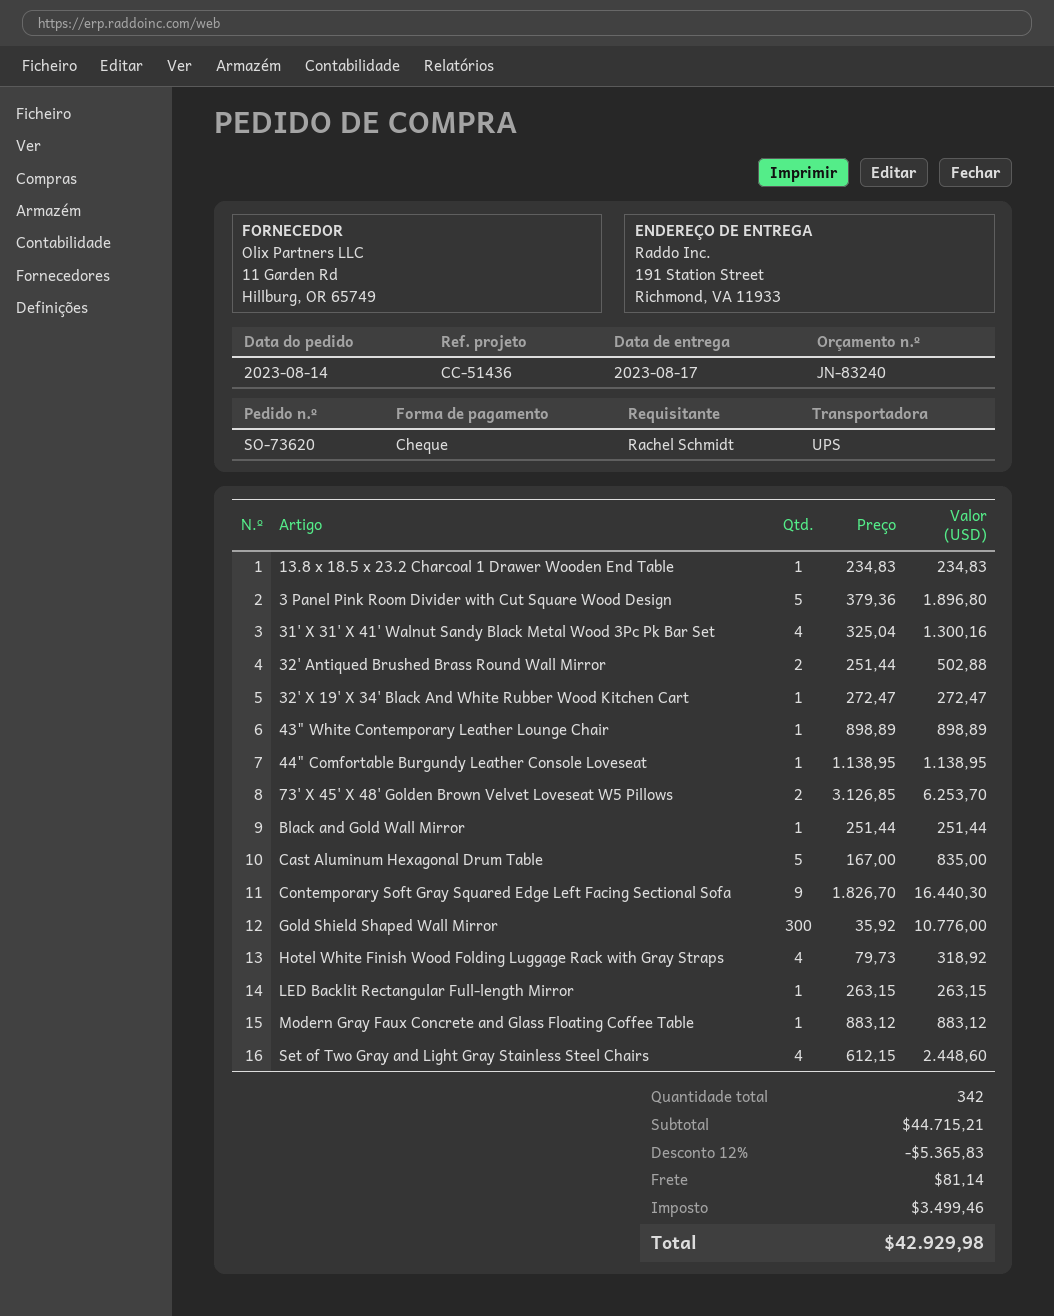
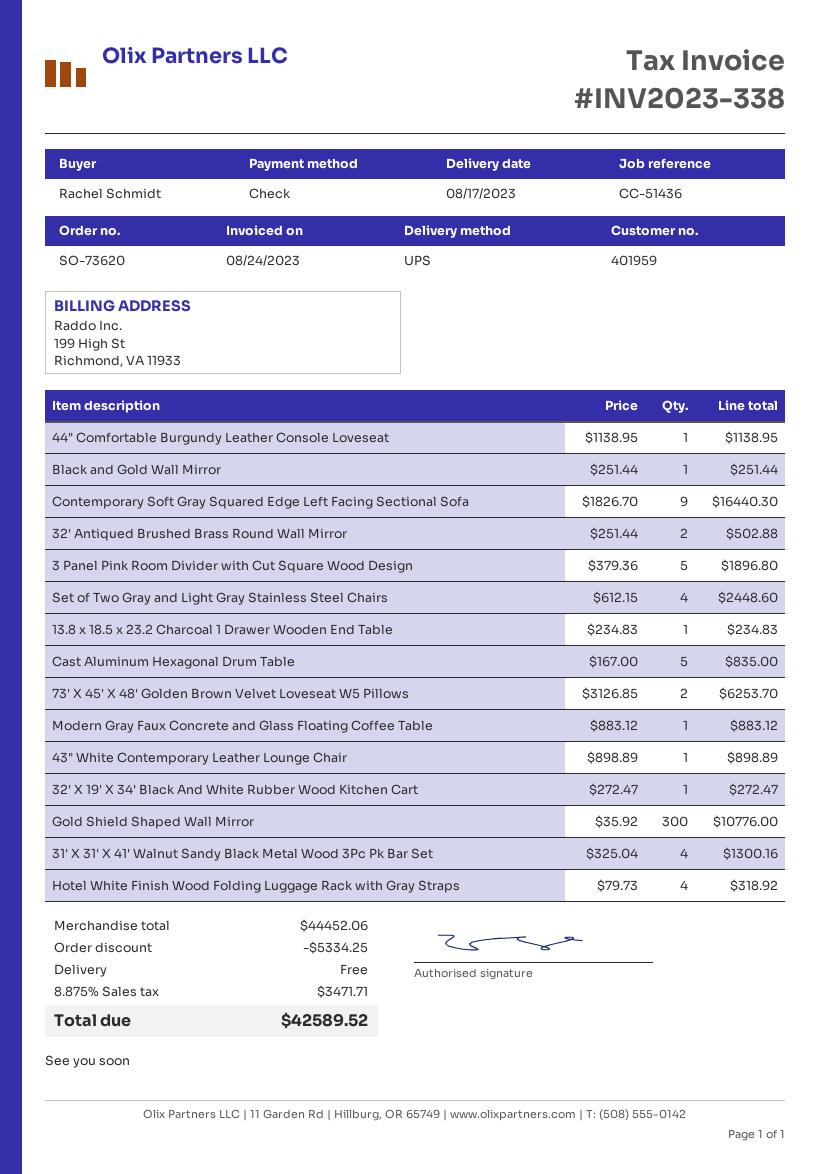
LED Backlit Rectangular Full-length Mirror: 1 x 263.15 = 263.15 -> none
subtotal: 44715.21 -> 44452.06
discount: 5365.83 -> 5334.25
shipping: 81.14 -> 0.00
tax: 3499.46 -> 3471.71
total: 42929.98 -> 42589.52

